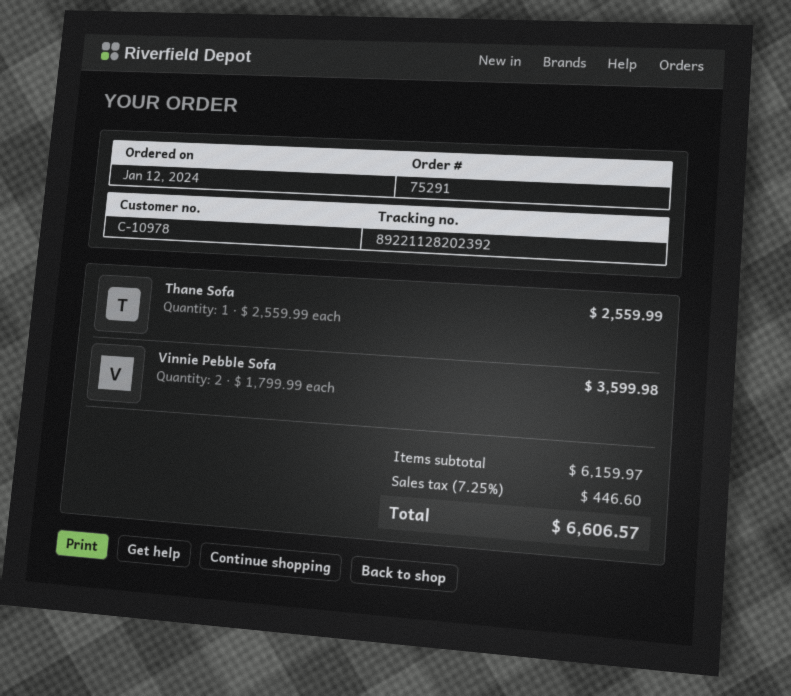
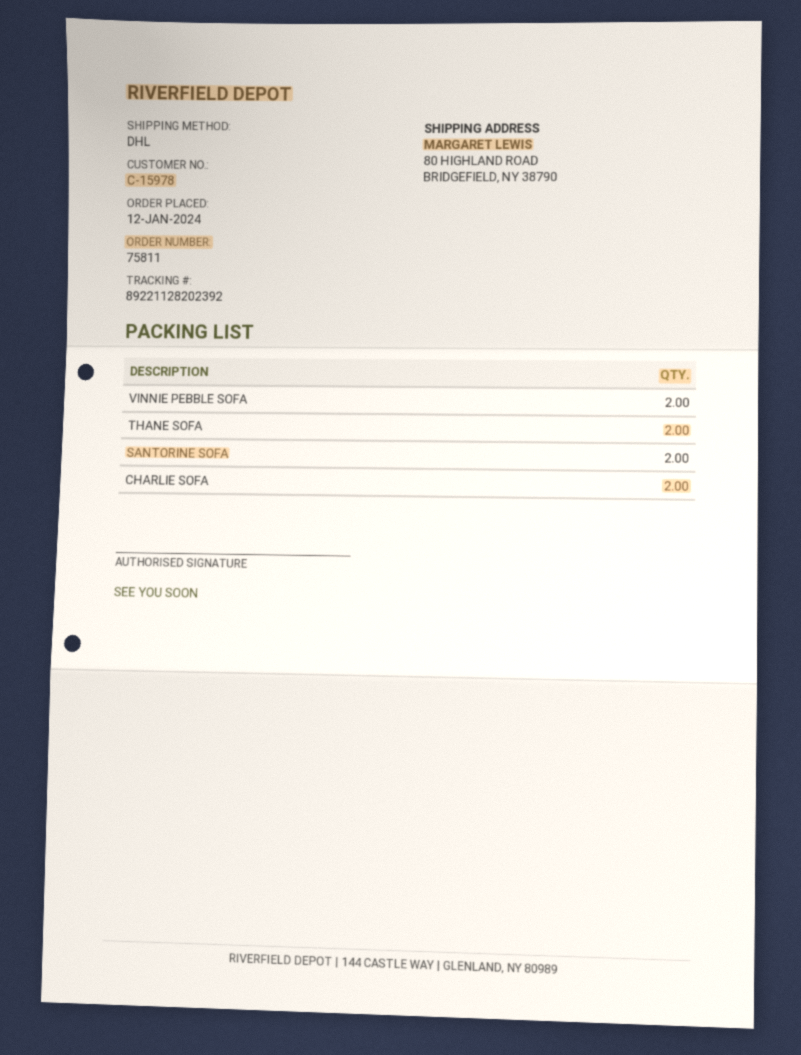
order number: 75291 -> 75811
customer number: C-10978 -> C-15978
Thane Sofa: 1 -> 2
SANTORINE SOFA: none -> 2
CHARLIE SOFA: none -> 2

